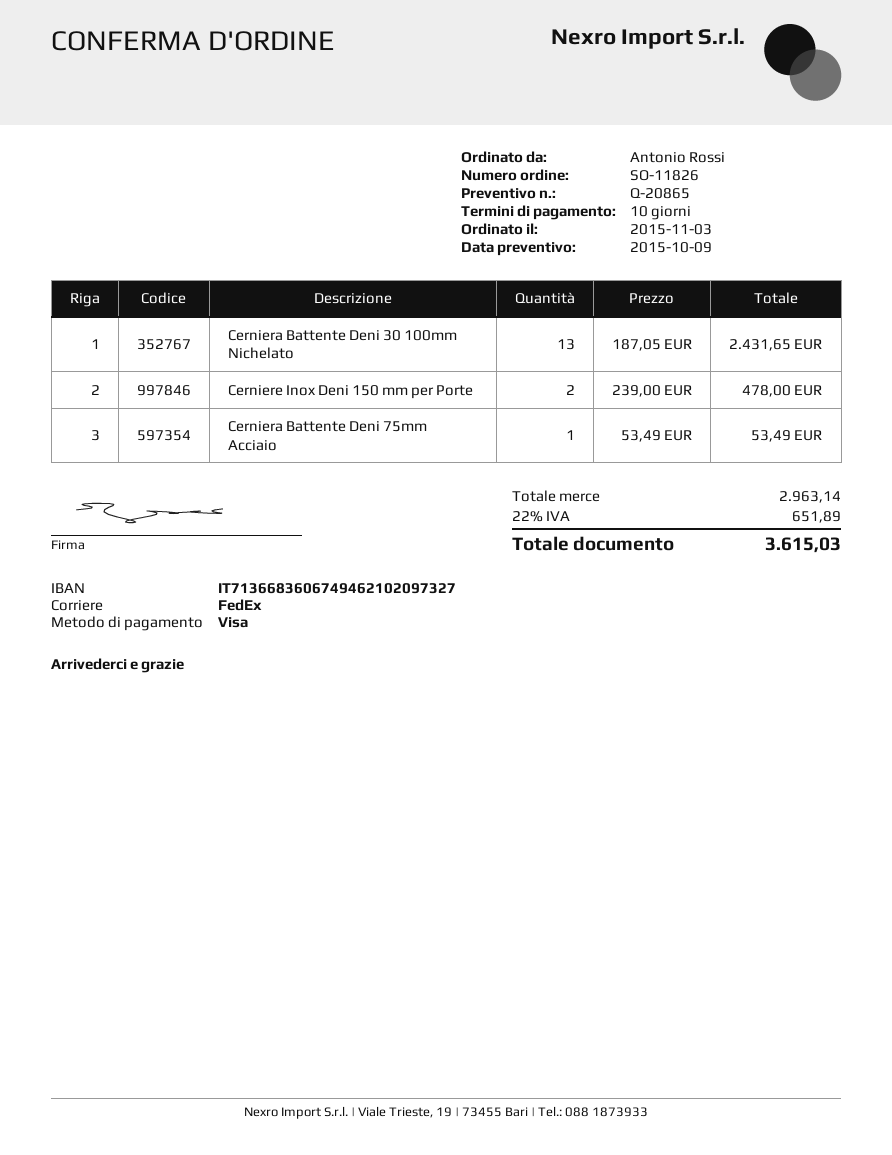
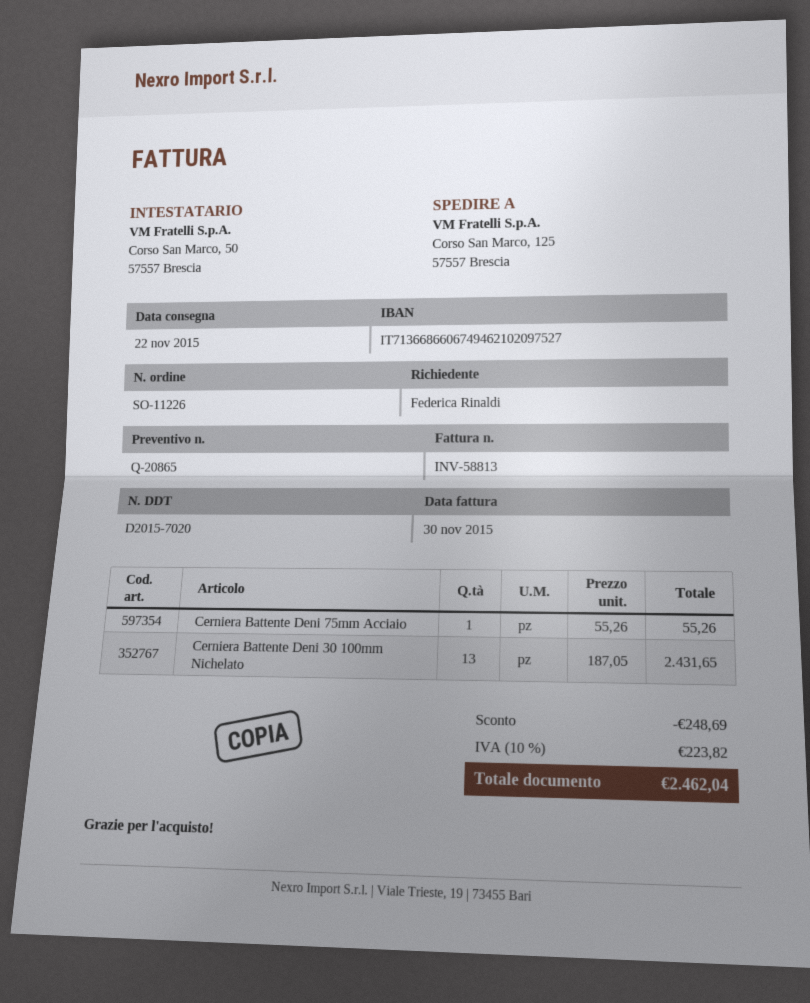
order number: SO-11826 -> SO-11226
ordered by: Antonio Rossi -> Federica Rinaldi
bank account: IT7136683606749462102097327 -> IT7136686606749462102097527
Cerniere Inox Deni 150 mm per Porte: 2 x 239.00 = 478.00 -> none
Cerniera Battente Deni 75mm Acciaio: 1 x 53.49 = 53.49 -> 1 x 55.26 = 55.26
discount: none -> 248.69
tax: 22% = 651.89 -> 10% = 223.82
total: 3615.03 -> 2462.04

